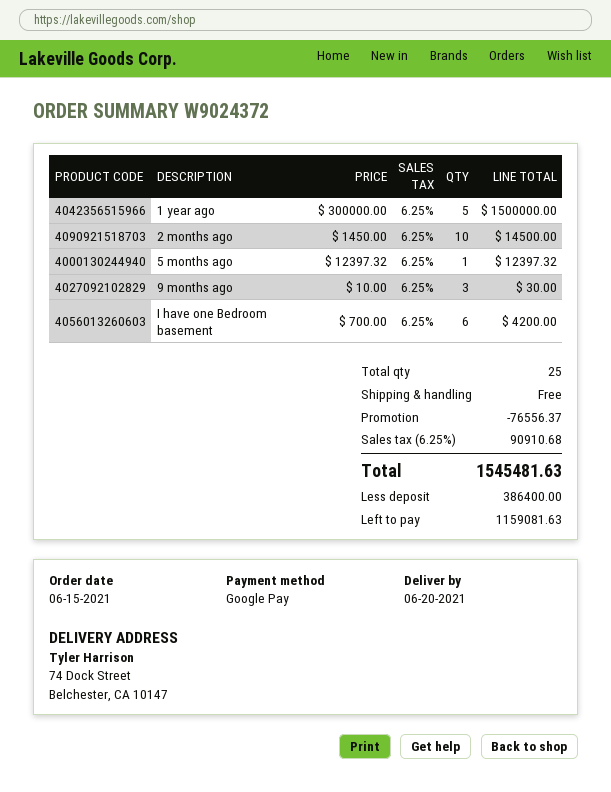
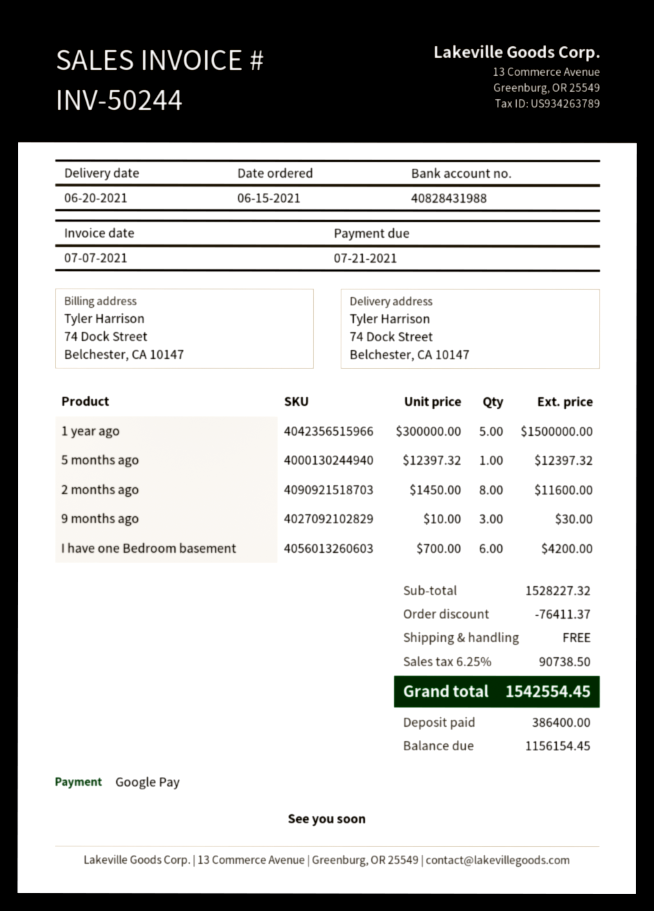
2 months ago: 10 x 1450.00 = 14500.00 -> 8 x 1450.00 = 11600.00
discount: 76556.37 -> 76411.37
tax: 6.25% = 90910.68 -> 6.25% = 90738.50
total: 1545481.63 -> 1542554.45
balance: 1159081.63 -> 1156154.45

